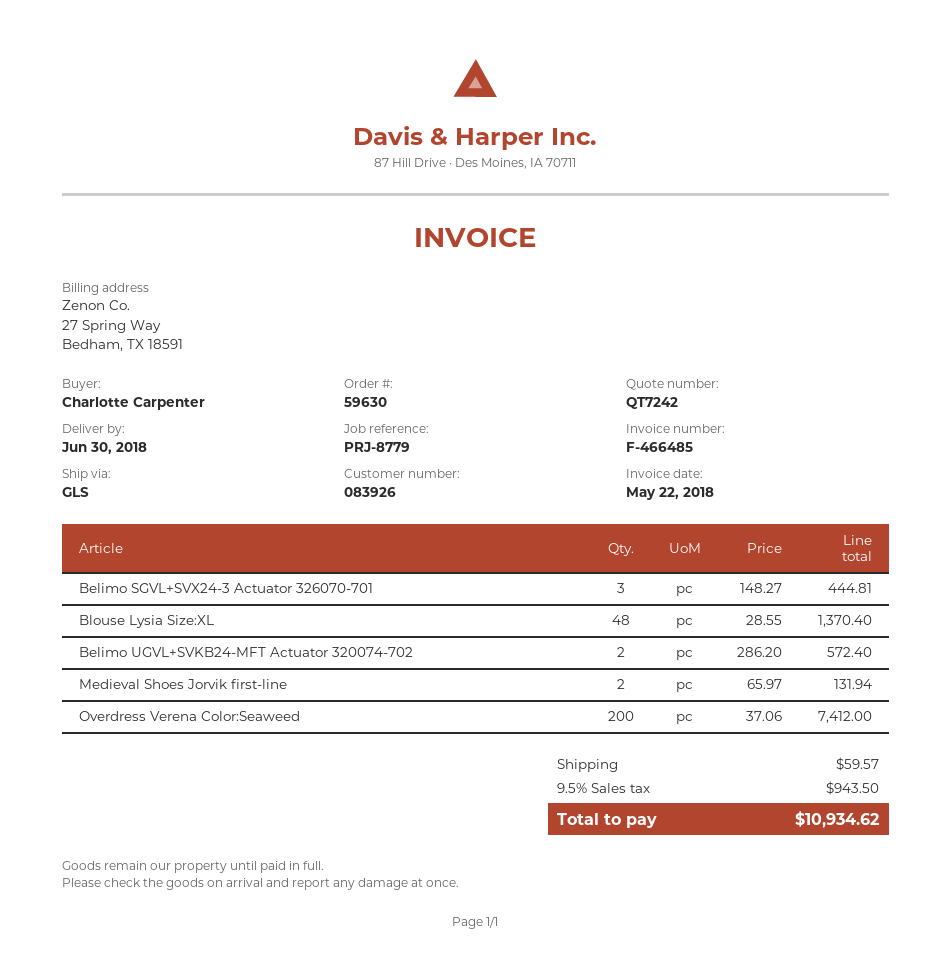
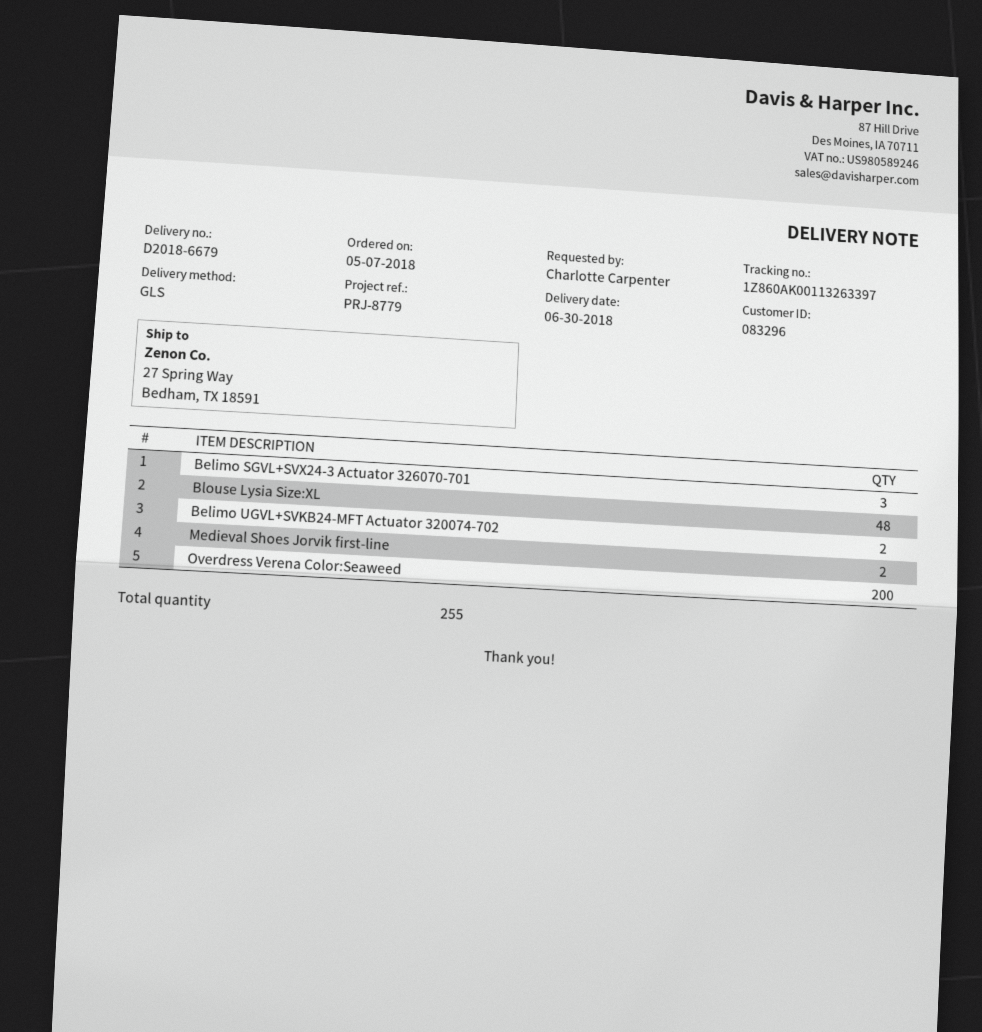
customer number: 083926 -> 083296

